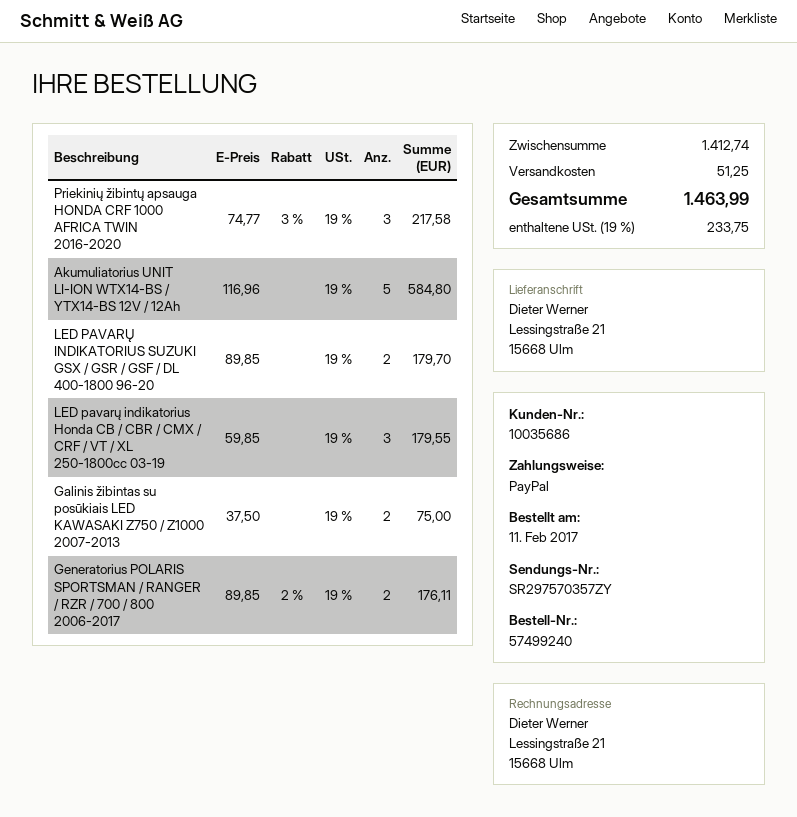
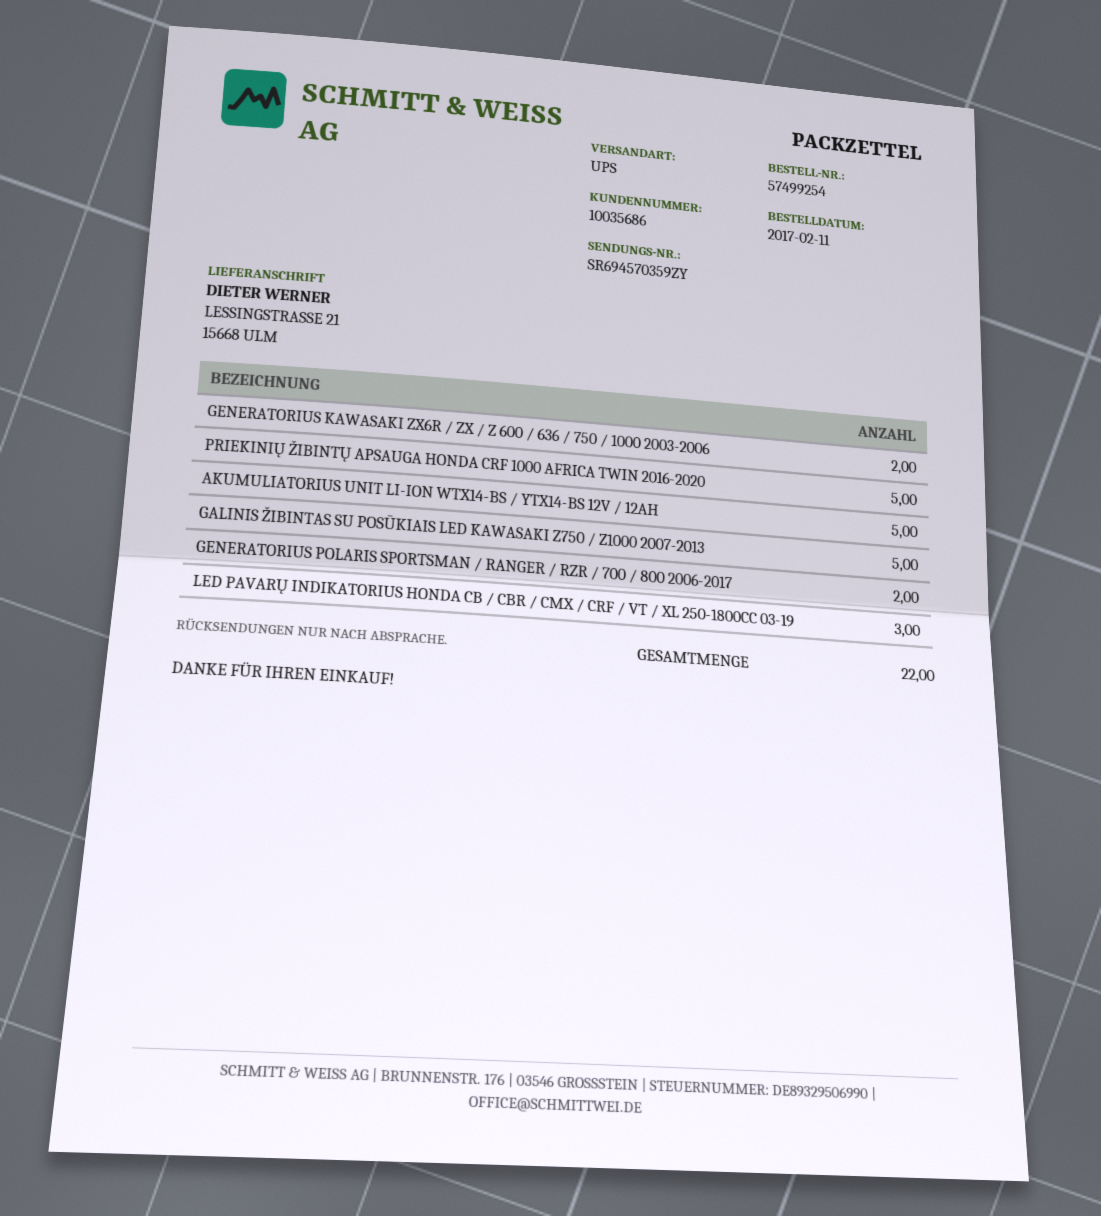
order number: 57499240 -> 57499254
tracking number: SR297570357ZY -> SR694570359ZY
Priekinių žibintų apsauga HONDA CRF 1000 AFRICA TWIN 2016-2020: 3 -> 5
LED PAVARŲ INDIKATORIUS SUZUKI GSX / GSR / GSF / DL 400-1800 96-20: 2 -> none
Galinis žibintas su posūkiais LED KAWASAKI Z750 / Z1000 2007-2013: 2 -> 5
GENERATORIUS KAWASAKI ZX6R / ZX / Z 600 / 636 / 750 / 1000 2003-2006: none -> 2

